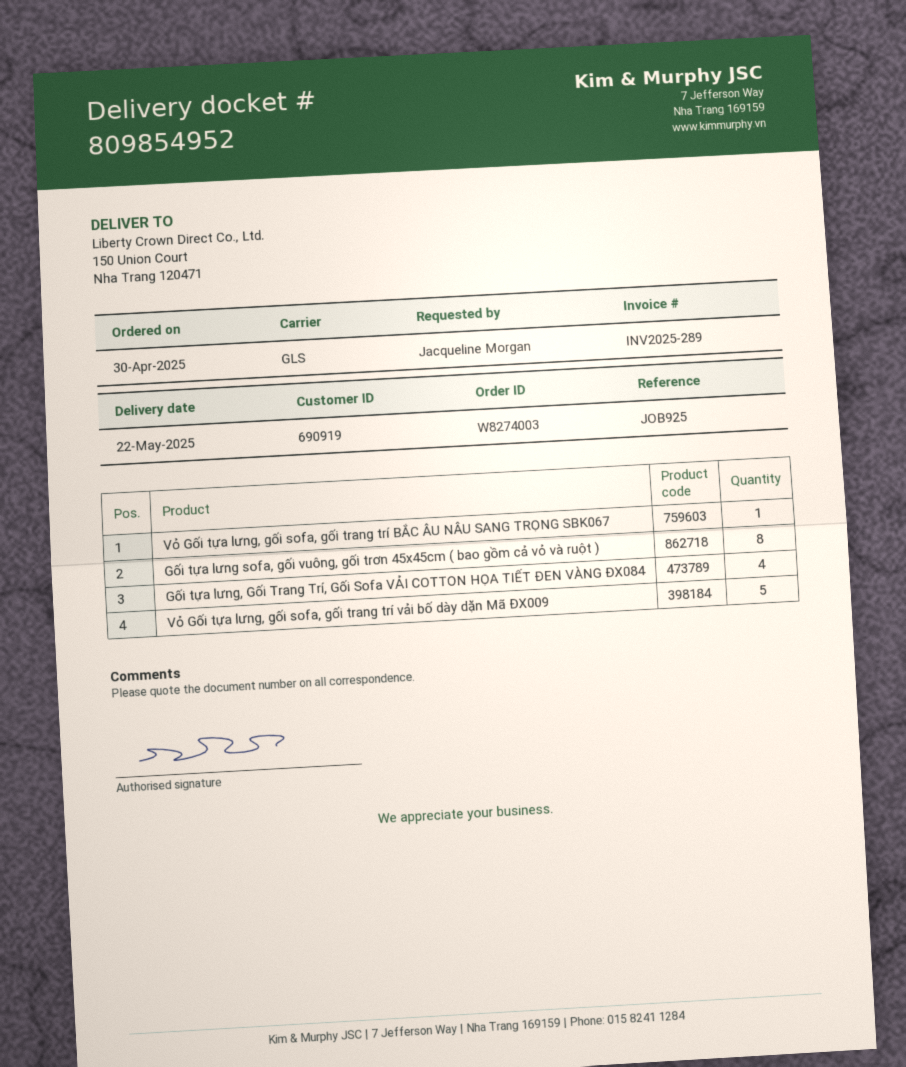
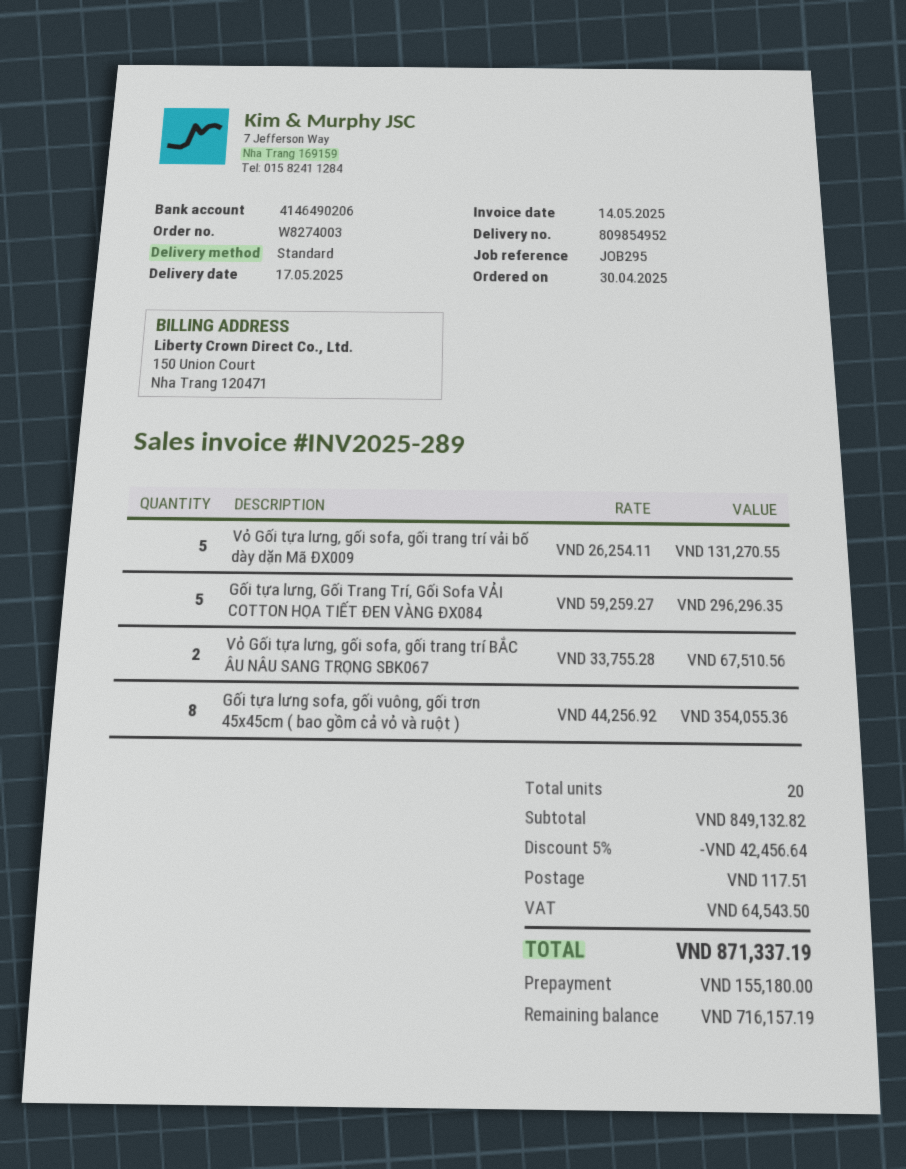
delivery date: 2025-05-22 -> 2025-05-17
reference: JOB925 -> JOB295
shipping method: GLS -> standard
Vỏ Gối tựa lưng, gối sofa, gối trang trí BẮC ÂU NÂU SANG TRỌNG SBK067: 1 -> 2
Gối tựa lưng, Gối Trang Trí, Gối Sofa VẢI COTTON HỌA TIẾT ĐEN VÀNG ĐX084: 4 -> 5

